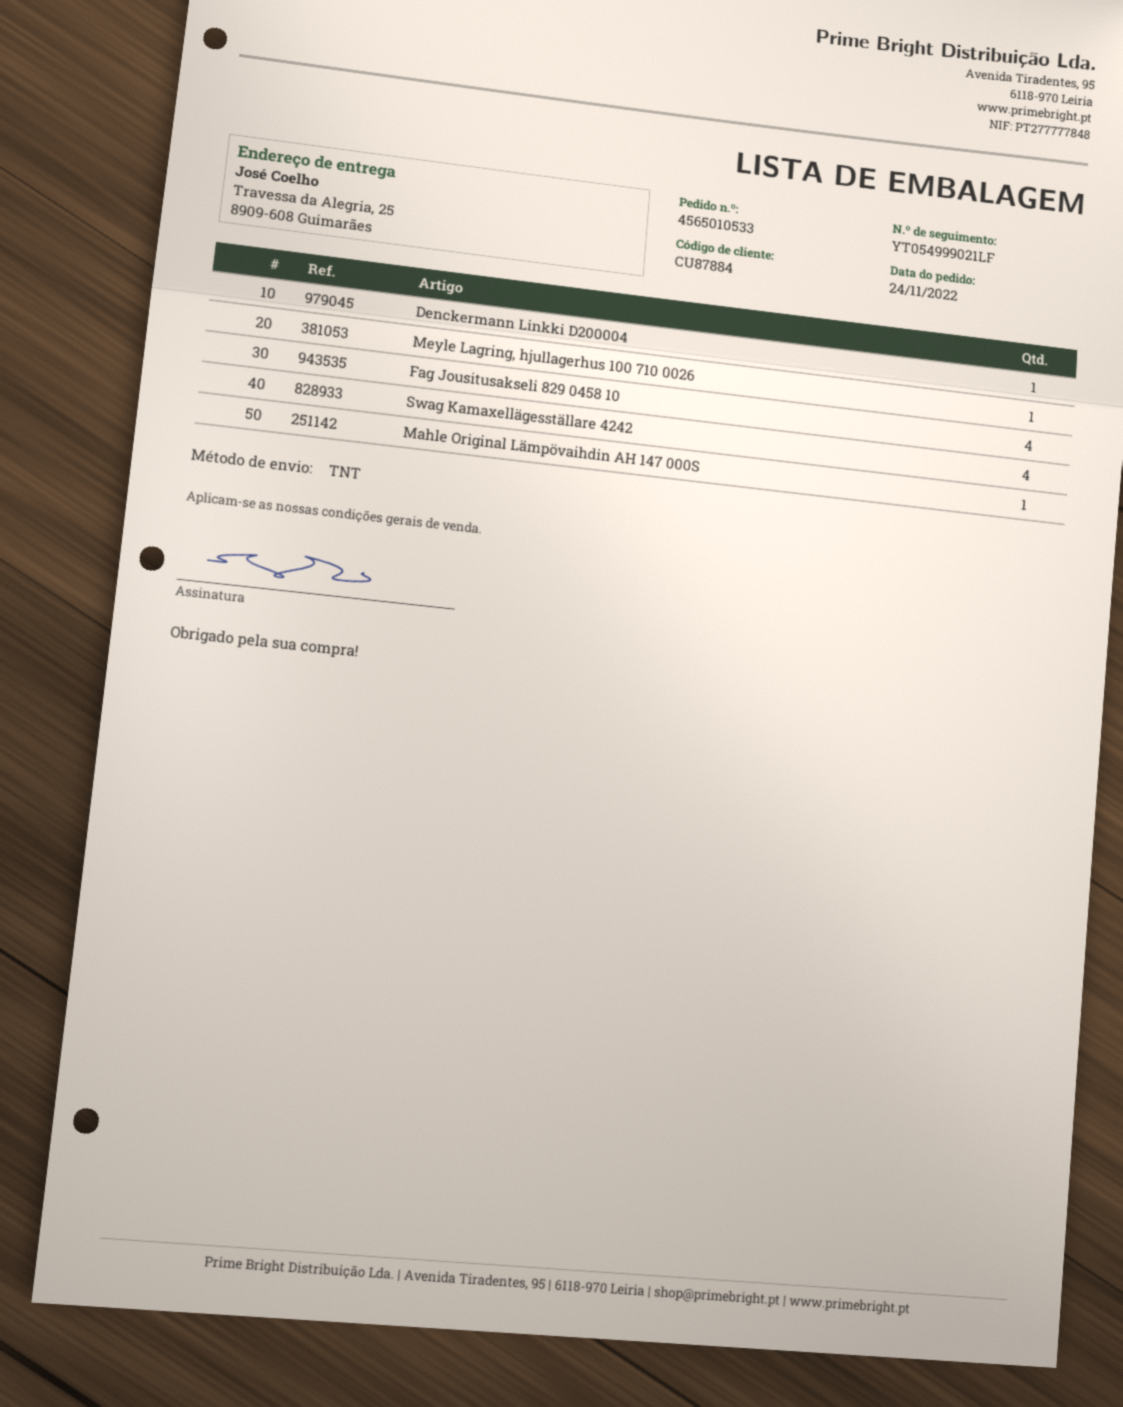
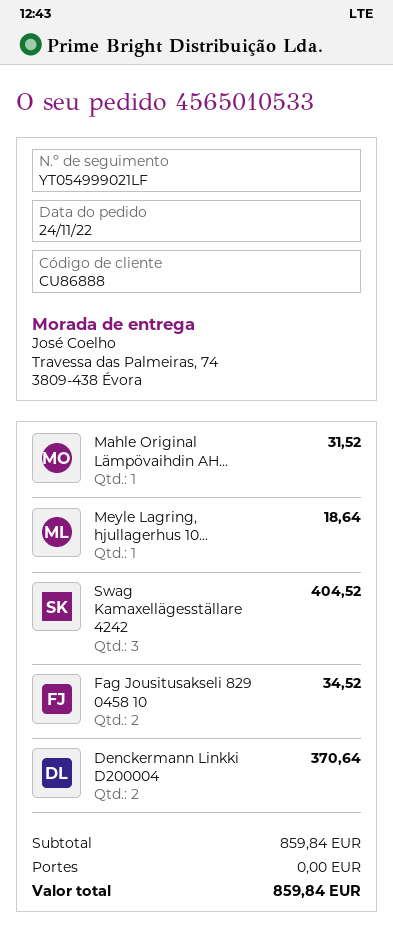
customer number: CU87884 -> CU86888
ship to: Travessa da Alegria, 25, 8909-608 Guimarães -> Travessa das Palmeiras, 74, 3809-438 Évora
Denckermann Linkki D200004: 1 -> 2
Fag Jousitusakseli 829 0458 10: 4 -> 2
Swag Kamaxellägesställare 4242: 4 -> 3

